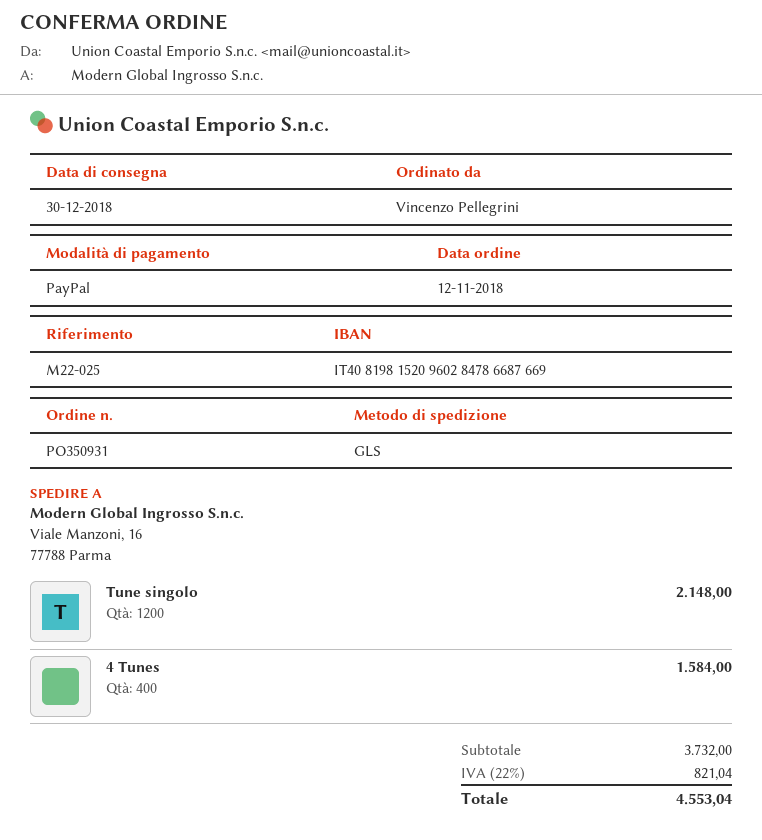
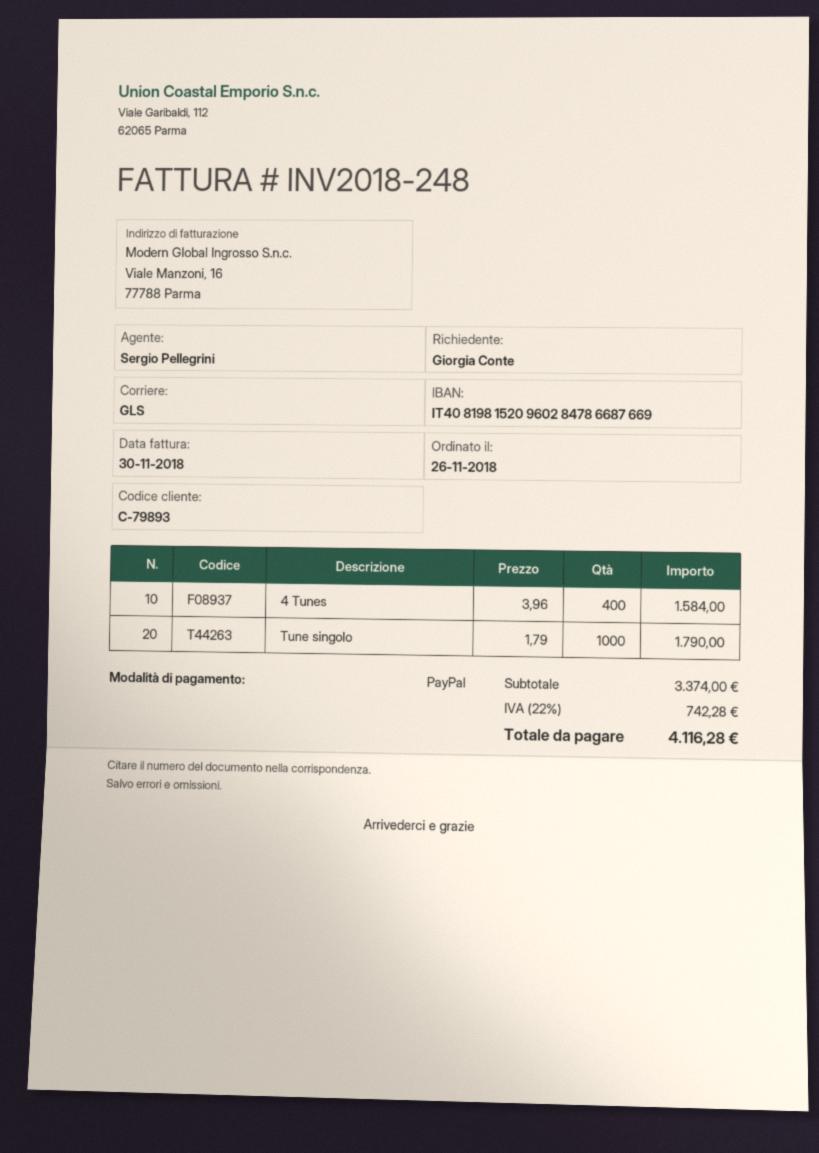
order date: 2018-11-12 -> 2018-11-26
ordered by: Vincenzo Pellegrini -> Giorgia Conte
Tune singolo: 1200 for 2148.00 -> 1000 for 1790.00
subtotal: 3732.00 -> 3374.00
tax: 22% = 821.04 -> 22% = 742.28
total: 4553.04 -> 4116.28

